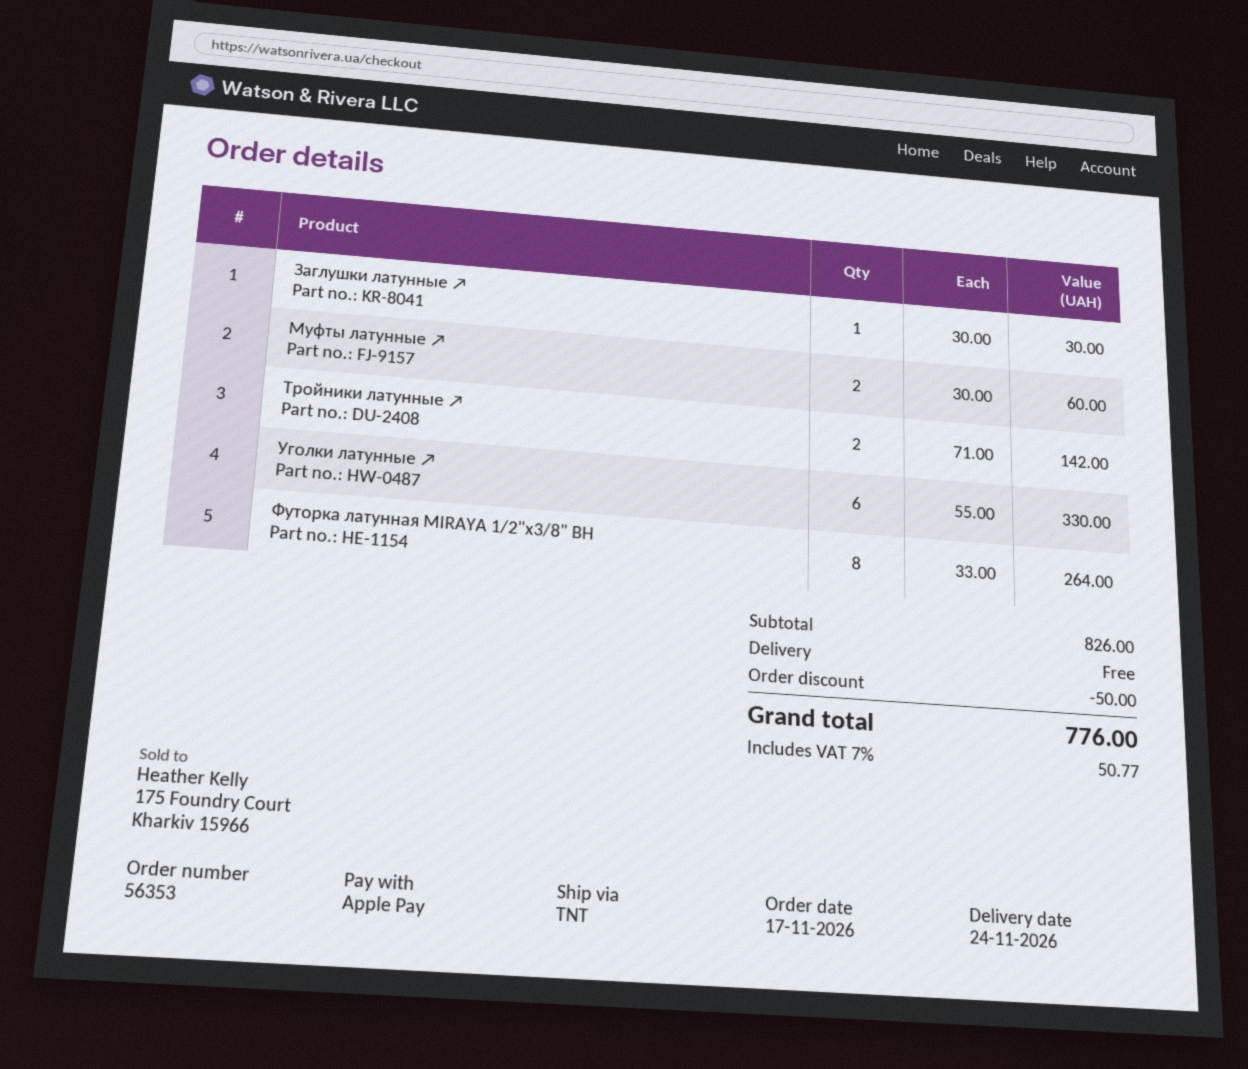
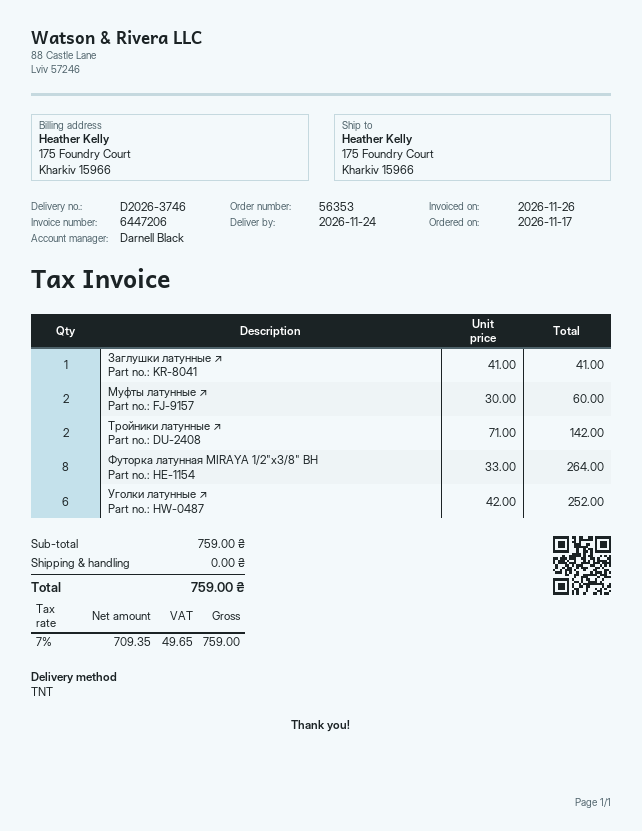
Заглушки латунные ↗: 1 x 30.00 = 30.00 -> 1 x 41.00 = 41.00
Уголки латунные ↗: 6 x 55.00 = 330.00 -> 6 x 42.00 = 252.00
subtotal: 826.00 -> 759.00
discount: 50.00 -> none
tax: 7% = 50.77 -> 7% = 49.65
total: 776.00 -> 759.00

